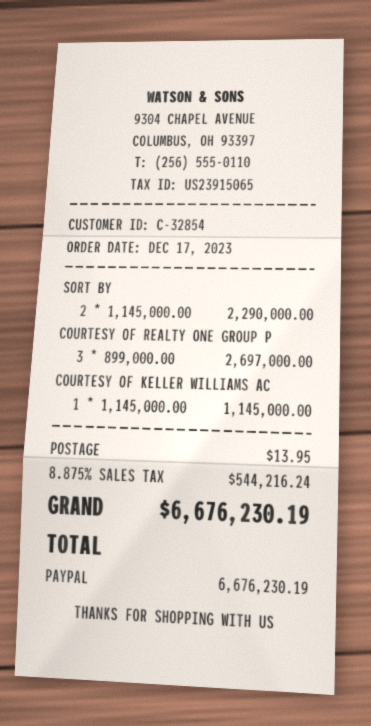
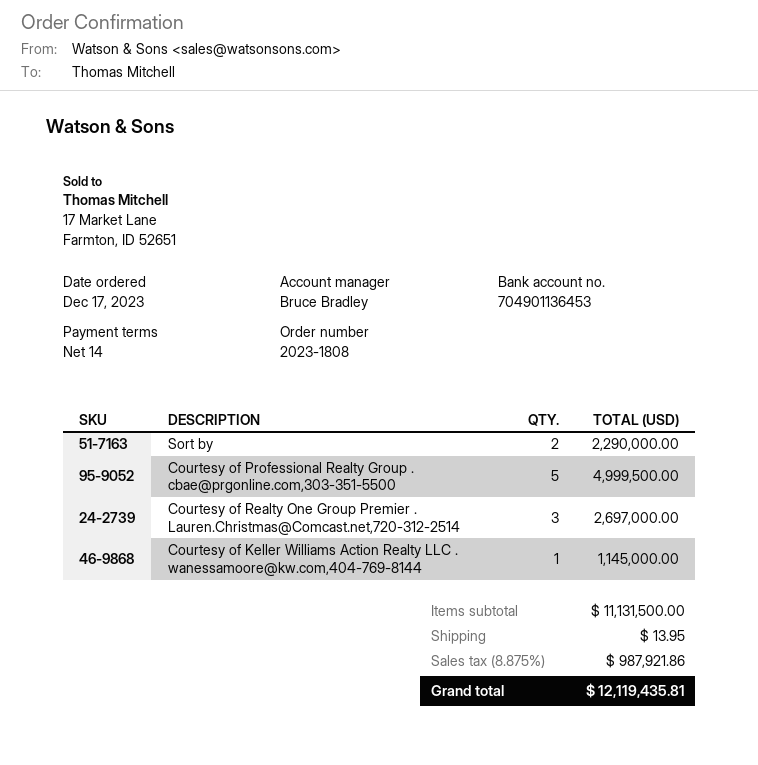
Courtesy of Professional Realty Group . cbae@prgonline.com,303-351-5500: none -> 5 for 4999500.00
tax: 8.875% = 544216.24 -> 8.875% = 987921.86
total: 6676230.19 -> 12119435.81

